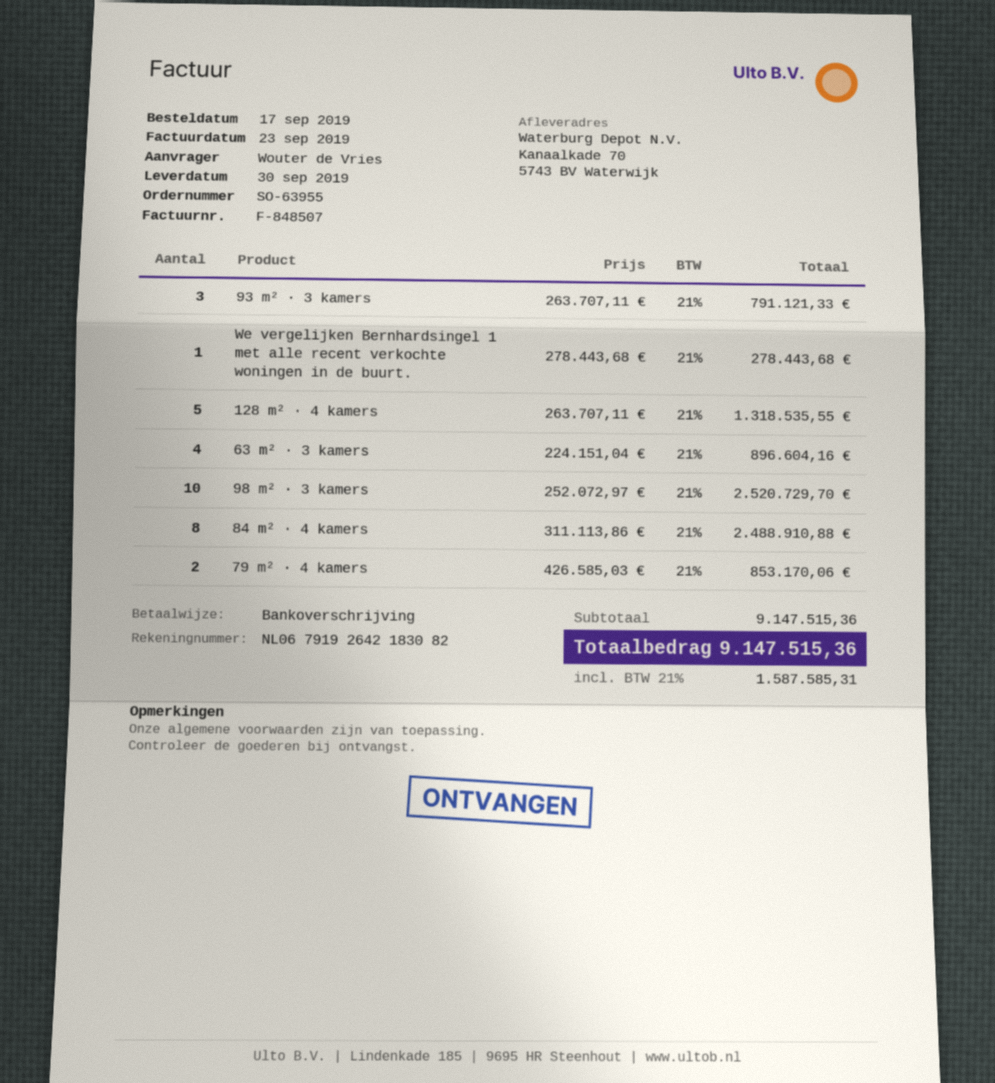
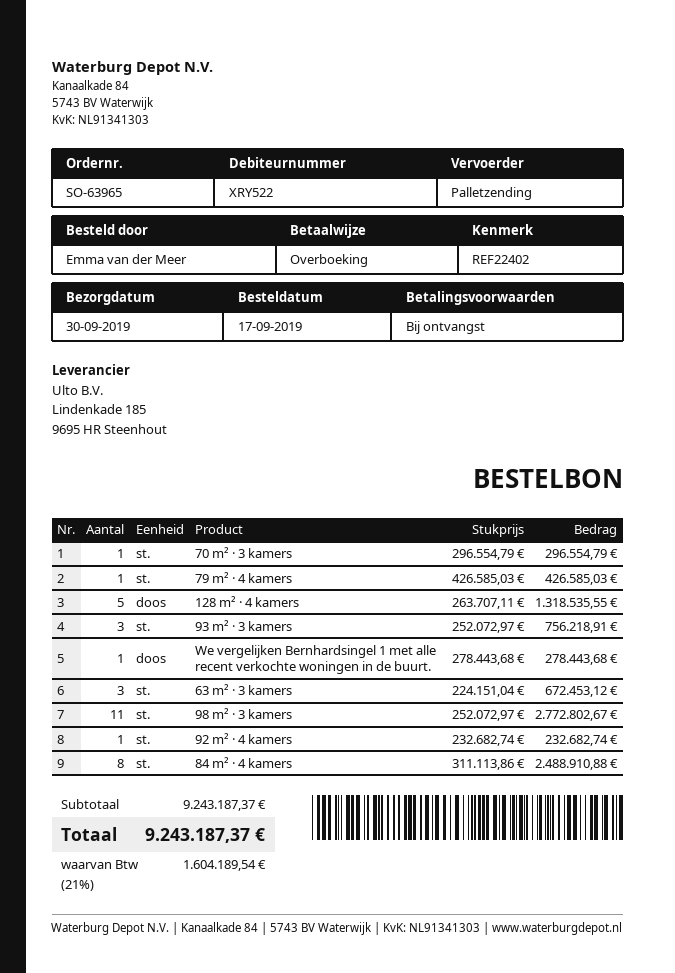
order number: SO-63955 -> SO-63965
ordered by: Wouter de Vries -> Emma van der Meer
93 m² · 3 kamers: 3 x 263707.11 = 791121.33 -> 3 x 252072.97 = 756218.91
63 m² · 3 kamers: 4 x 224151.04 = 896604.16 -> 3 x 224151.04 = 672453.12
98 m² · 3 kamers: 10 x 252072.97 = 2520729.70 -> 11 x 252072.97 = 2772802.67
79 m² · 4 kamers: 2 x 426585.03 = 853170.06 -> 1 x 426585.03 = 426585.03
70 m² · 3 kamers: none -> 1 x 296554.79 = 296554.79
92 m² · 4 kamers: none -> 1 x 232682.74 = 232682.74
subtotal: 9147515.36 -> 9243187.37
tax: 21% = 1587585.31 -> 21% = 1604189.54
total: 9147515.36 -> 9243187.37

